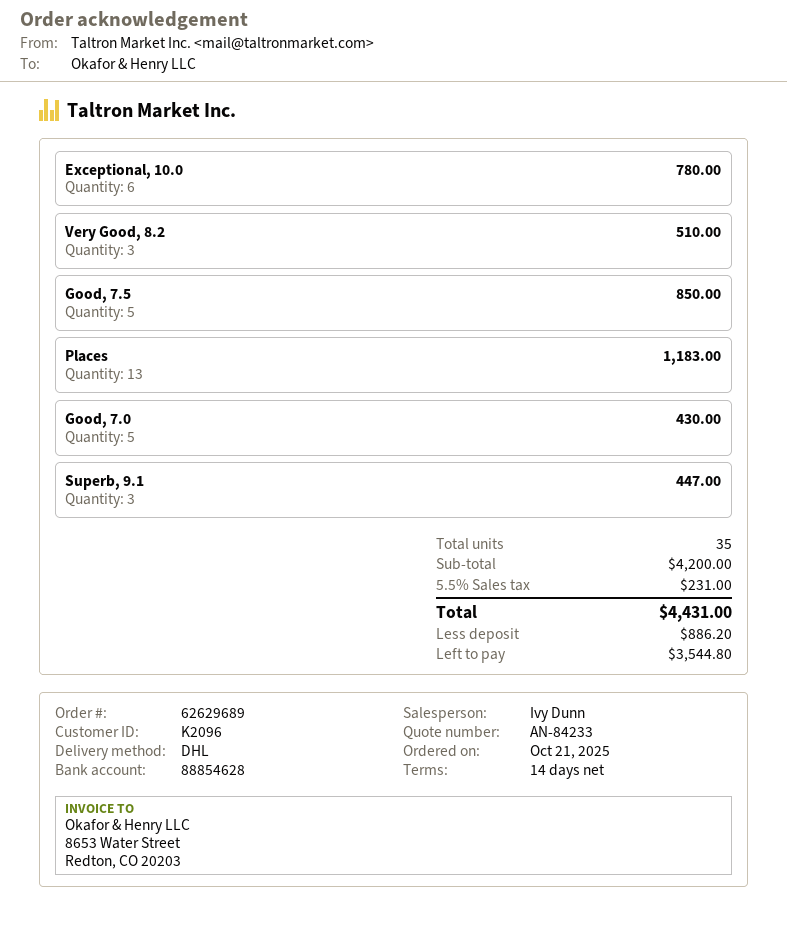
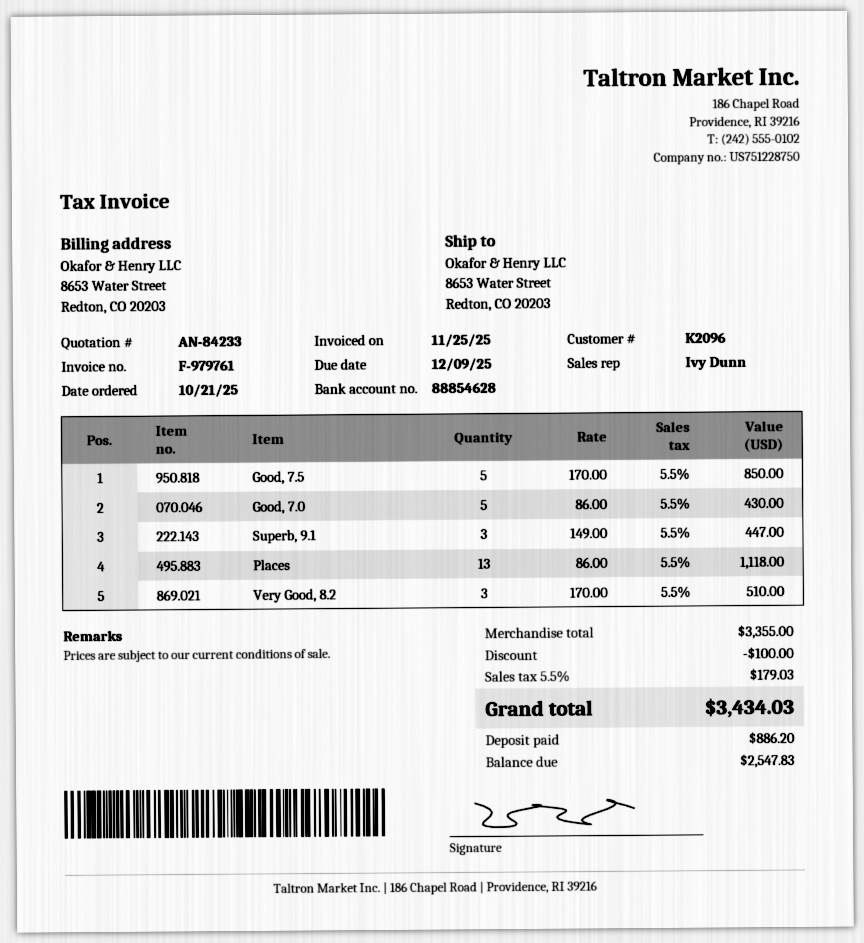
Exceptional, 10.0: 6 for 780.00 -> none
Places: 13 for 1183.00 -> 13 for 1118.00
subtotal: 4200.00 -> 3355.00
discount: none -> 100.00
tax: 5.5% = 231.00 -> 5.5% = 179.03
total: 4431.00 -> 3434.03
balance: 3544.80 -> 2547.83

